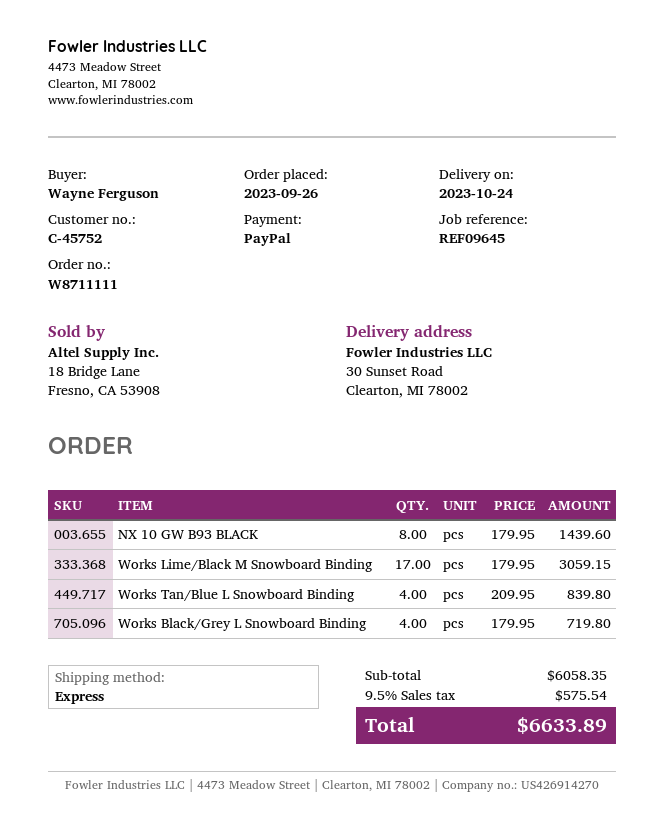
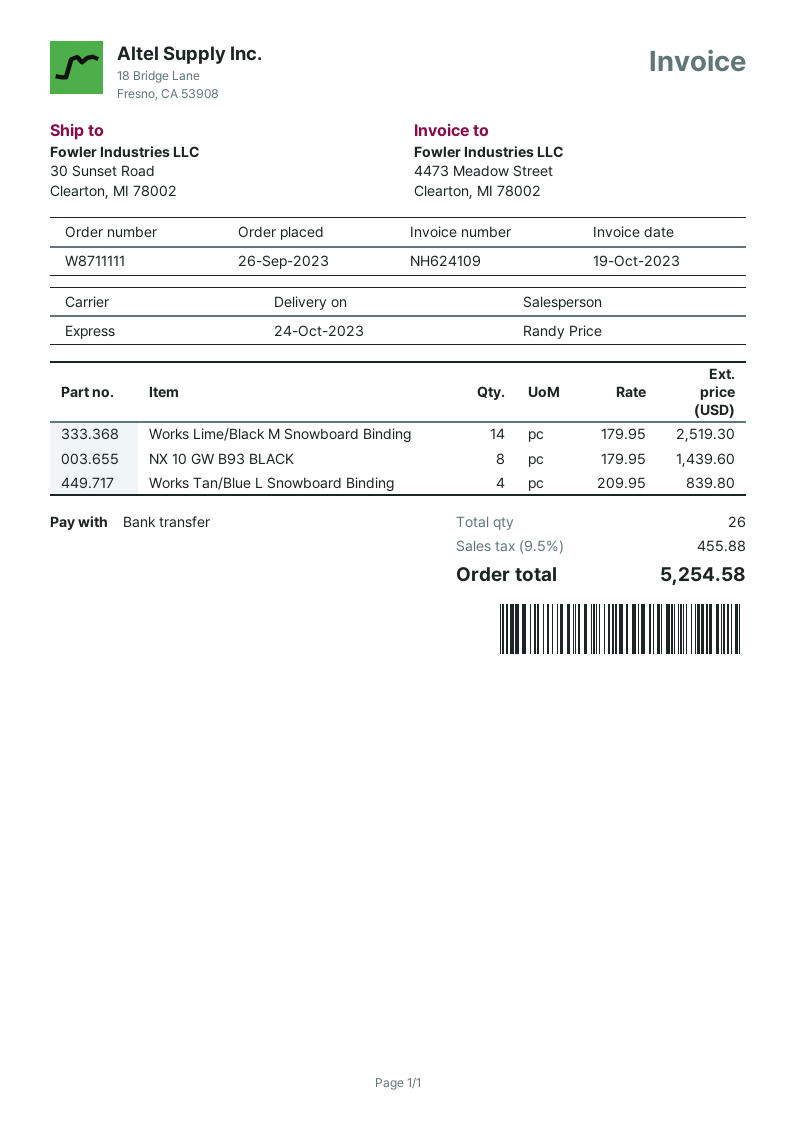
payment method: PayPal -> bank transfer
Works Lime/Black M Snowboard Binding: 17 x 179.95 = 3059.15 -> 14 x 179.95 = 2519.30
Works Black/Grey L Snowboard Binding: 4 x 179.95 = 719.80 -> none
tax: 9.5% = 575.54 -> 9.5% = 455.88
total: 6633.89 -> 5254.58

